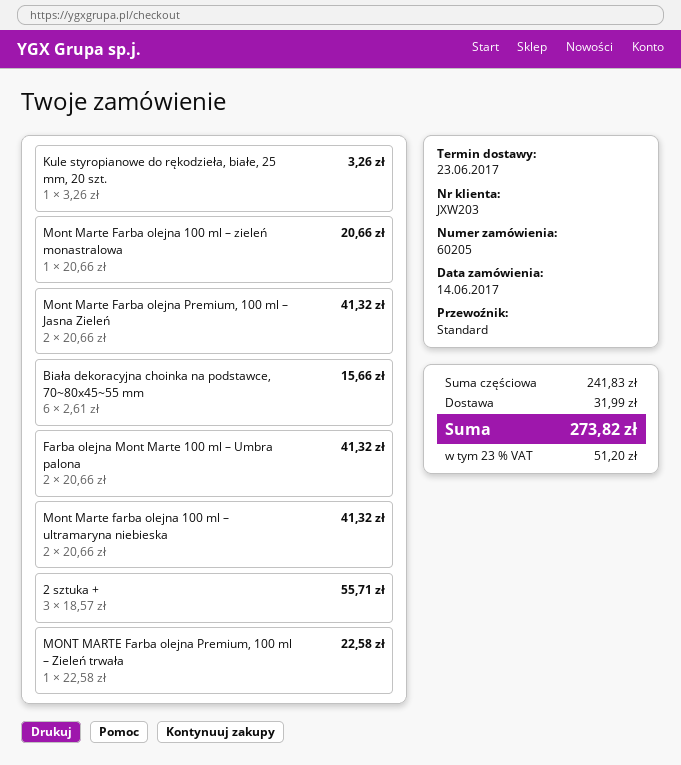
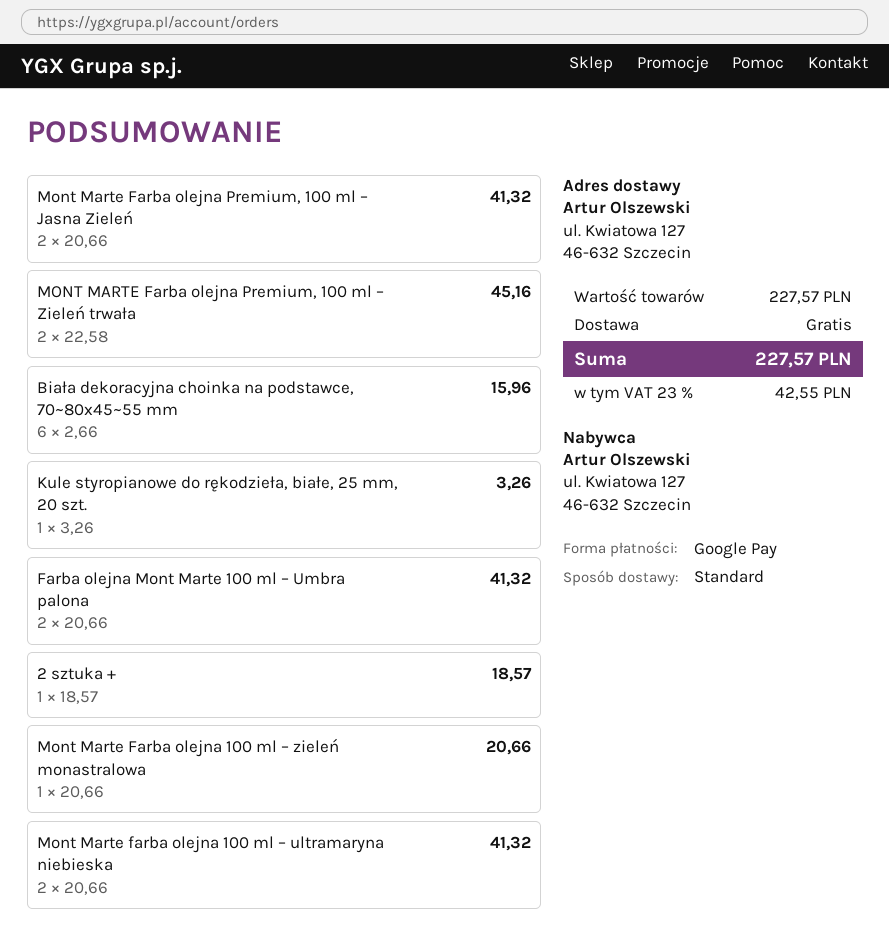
Biała dekoracyjna choinka na podstawce, 70~80x45~55 mm: 6 x 2.61 = 15.66 -> 6 x 2.66 = 15.96
2 sztuka +: 3 x 18.57 = 55.71 -> 1 x 18.57 = 18.57
MONT MARTE Farba olejna Premium, 100 ml – Zieleń trwała: 1 x 22.58 = 22.58 -> 2 x 22.58 = 45.16
subtotal: 241.83 -> 227.57
shipping: 31.99 -> 0.00
tax: 23% = 51.20 -> 23% = 42.55
total: 273.82 -> 227.57

